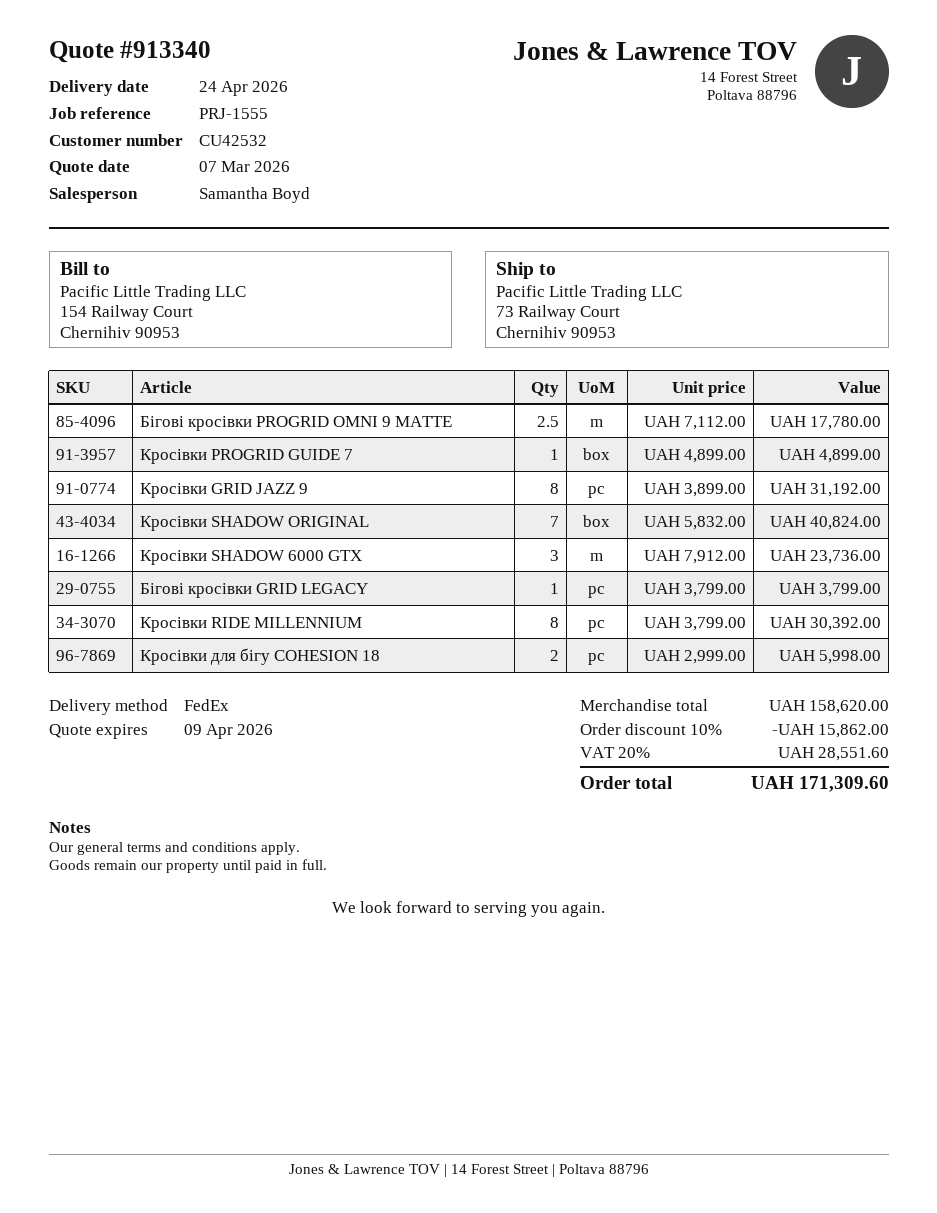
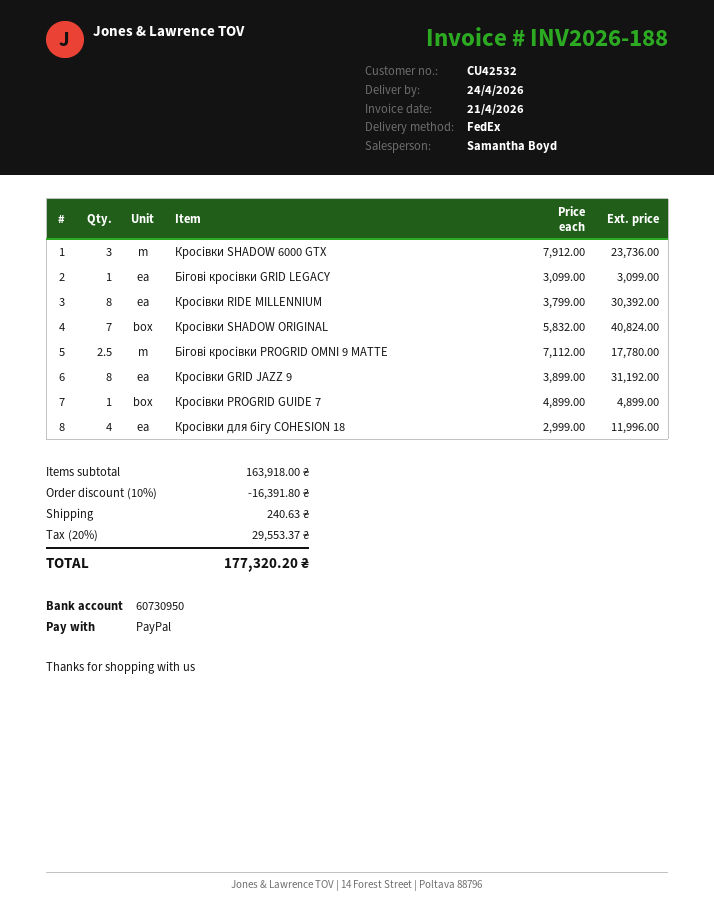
Бігові кросівки GRID LEGACY: 1 x 3799.00 = 3799.00 -> 1 x 3099.00 = 3099.00
Кросівки для бігу COHESION 18: 2 x 2999.00 = 5998.00 -> 4 x 2999.00 = 11996.00
subtotal: 158620.00 -> 163918.00
discount: 10% = 15862.00 -> 10% = 16391.80
shipping: none -> 240.63
tax: 20% = 28551.60 -> 20% = 29553.37
total: 171309.60 -> 177320.20

